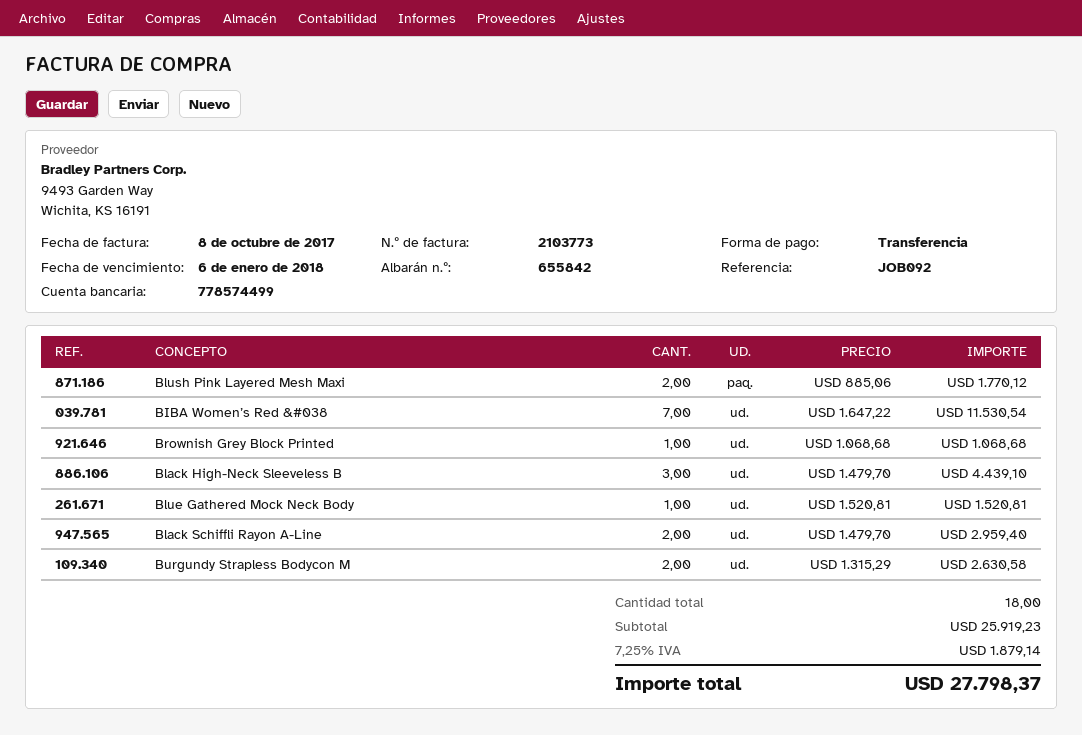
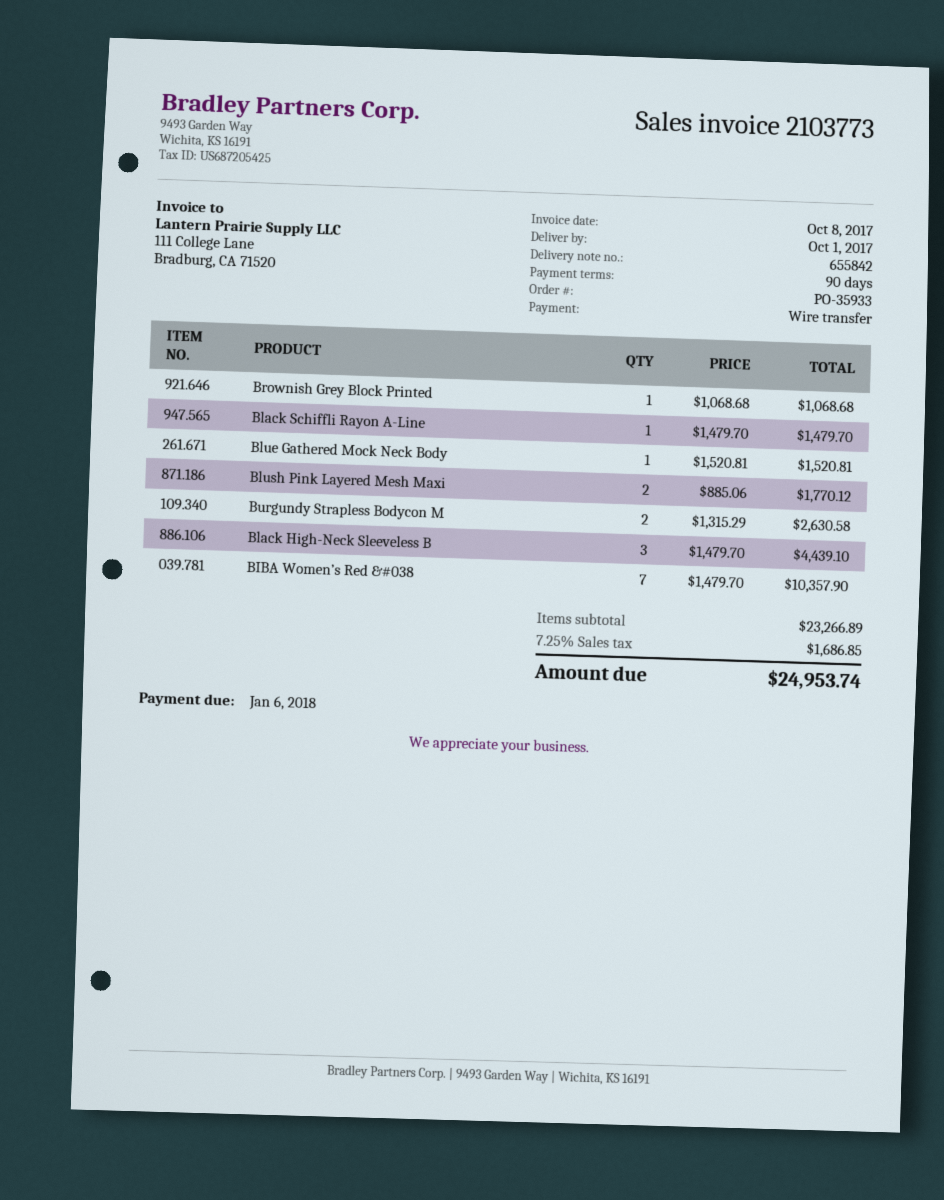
BIBA Women’s Red &#038: 7 x 1647.22 = 11530.54 -> 7 x 1479.70 = 10357.90
Black Schiffli Rayon A-Line: 2 x 1479.70 = 2959.40 -> 1 x 1479.70 = 1479.70
subtotal: 25919.23 -> 23266.89
tax: 7.25% = 1879.14 -> 7.25% = 1686.85
total: 27798.37 -> 24953.74

